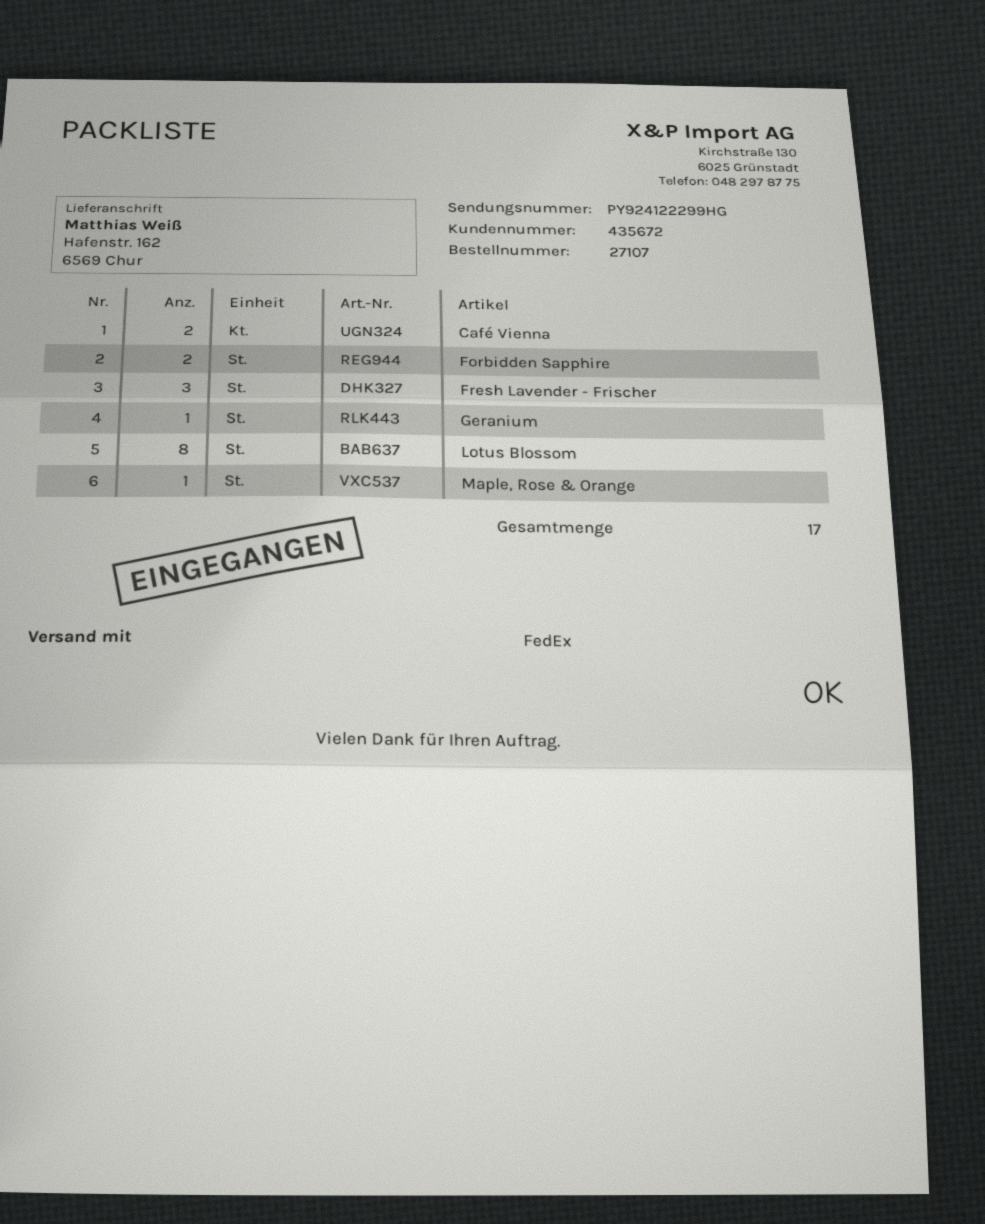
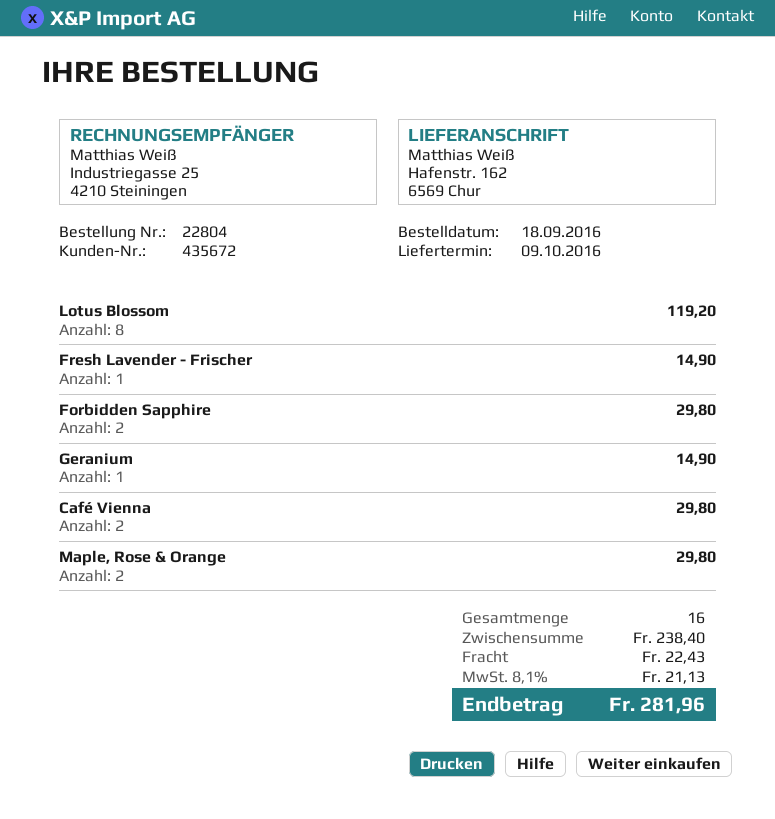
order number: 27107 -> 22804
Fresh Lavender - Frischer: 3 -> 1
Maple, Rose & Orange: 1 -> 2
total quantity: 17 -> 16

